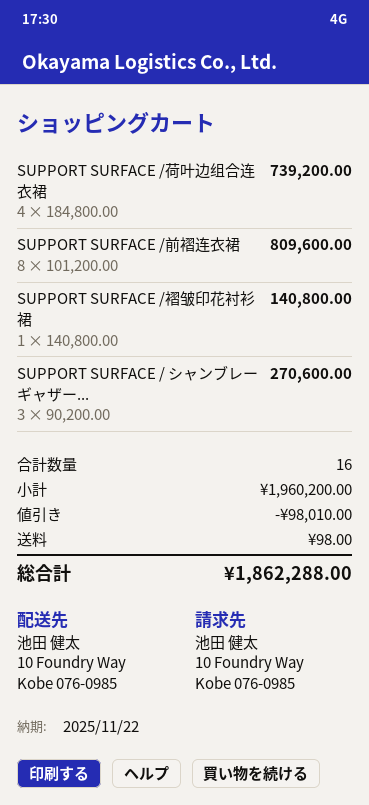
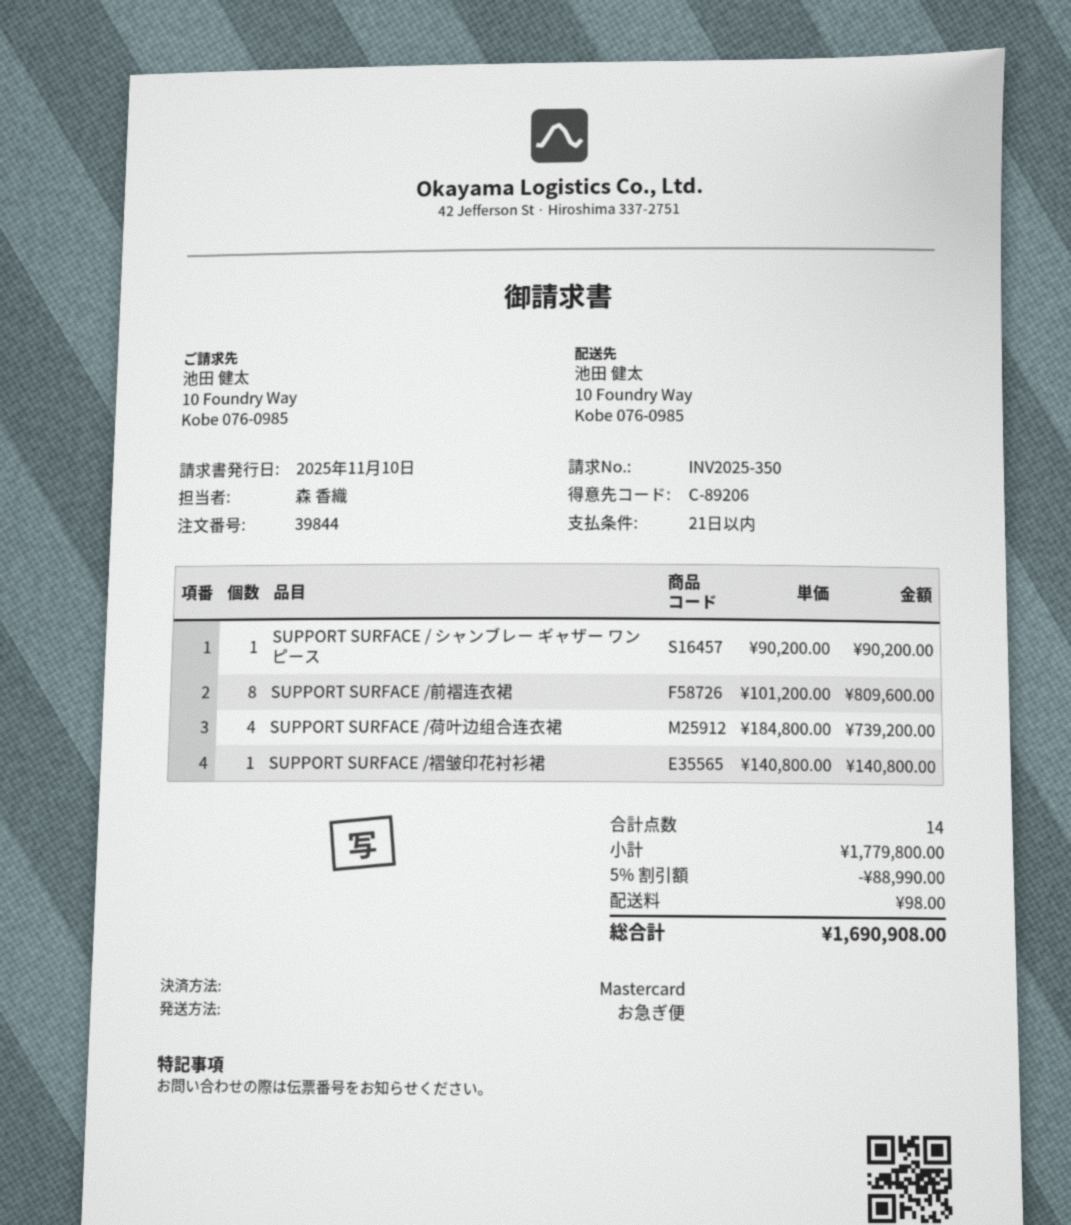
SUPPORT SURFACE / シャンブレー ギャザー...: 3 x 90200.00 = 270600.00 -> 1 x 90200.00 = 90200.00
total quantity: 16 -> 14
subtotal: 1960200.00 -> 1779800.00
discount: 98010.00 -> 88990.00
total: 1862288.00 -> 1690908.00

